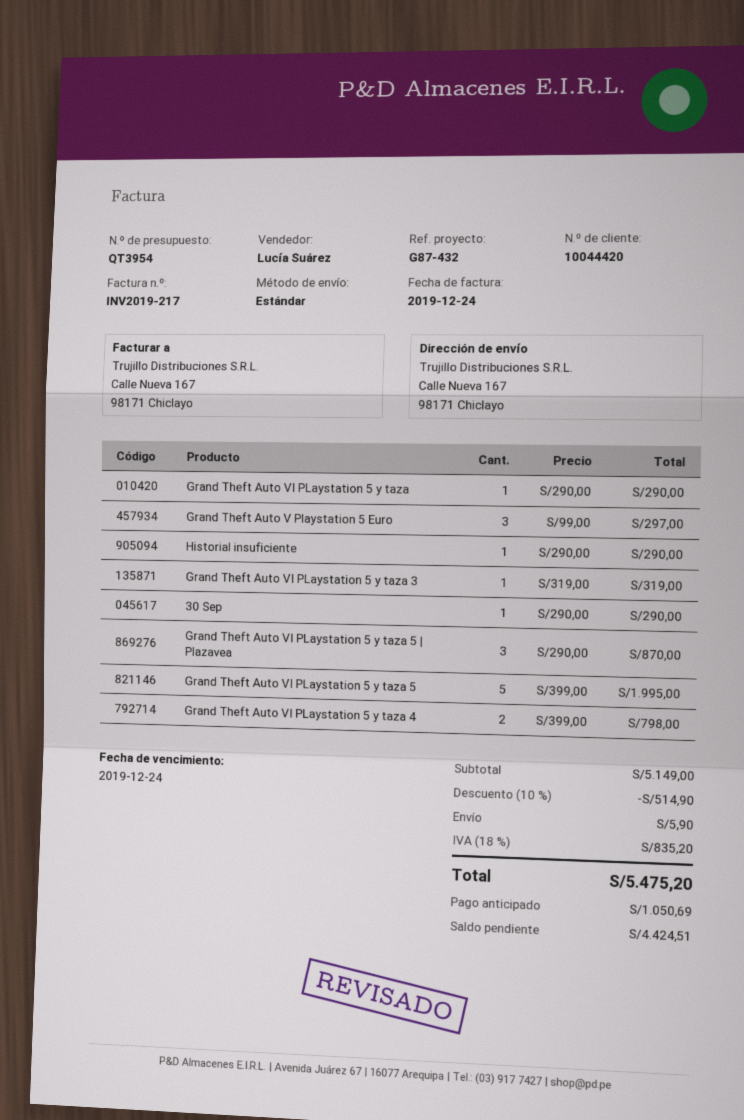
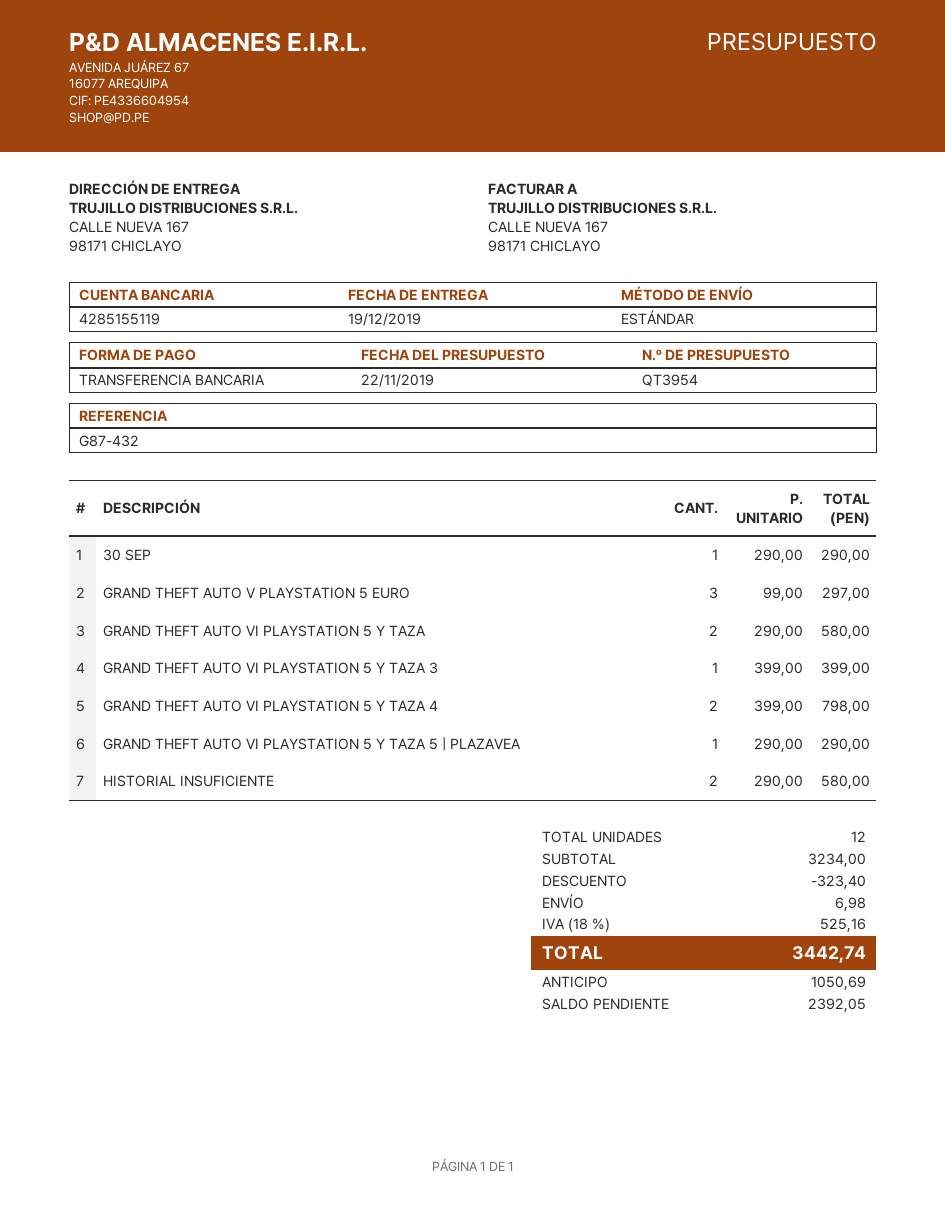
Grand Theft Auto VI PLaystation 5 y taza: 1 x 290.00 = 290.00 -> 2 x 290.00 = 580.00
Historial insuficiente: 1 x 290.00 = 290.00 -> 2 x 290.00 = 580.00
Grand Theft Auto VI PLaystation 5 y taza 3: 1 x 319.00 = 319.00 -> 1 x 399.00 = 399.00
Grand Theft Auto VI PLaystation 5 y taza 5 | Plazavea: 3 x 290.00 = 870.00 -> 1 x 290.00 = 290.00
Grand Theft Auto VI PLaystation 5 y taza 5: 5 x 399.00 = 1995.00 -> none
subtotal: 5149.00 -> 3234.00
discount: 514.90 -> 323.40
shipping: 5.90 -> 6.98
tax: 18% = 835.20 -> 18% = 525.16
total: 5475.20 -> 3442.74
balance: 4424.51 -> 2392.05

